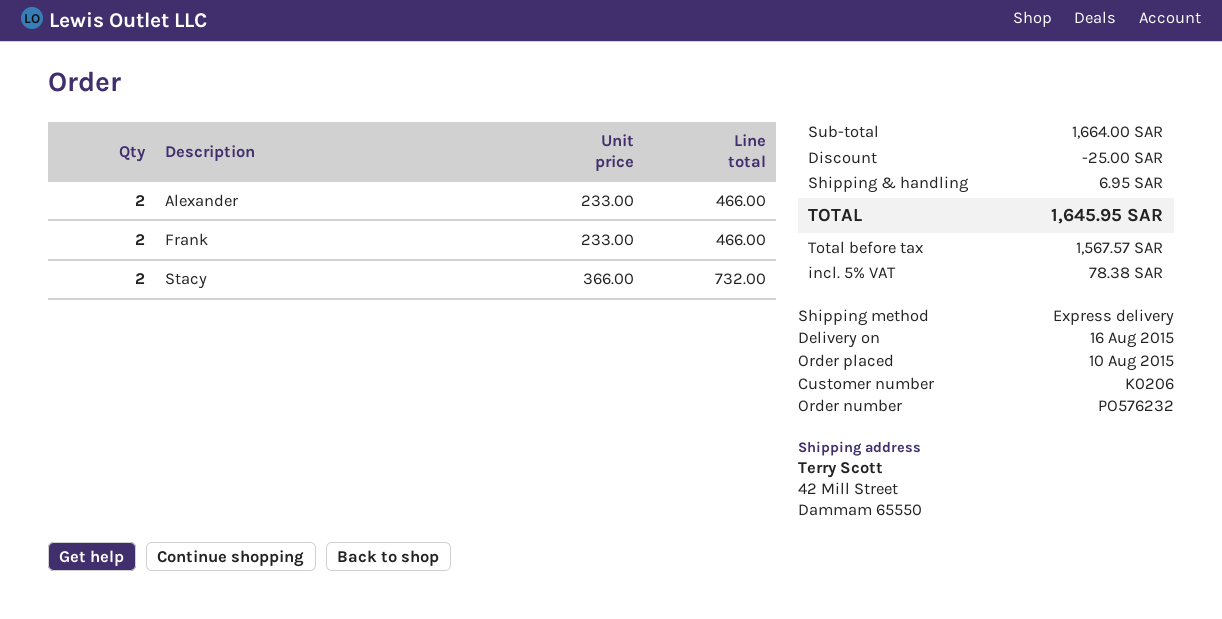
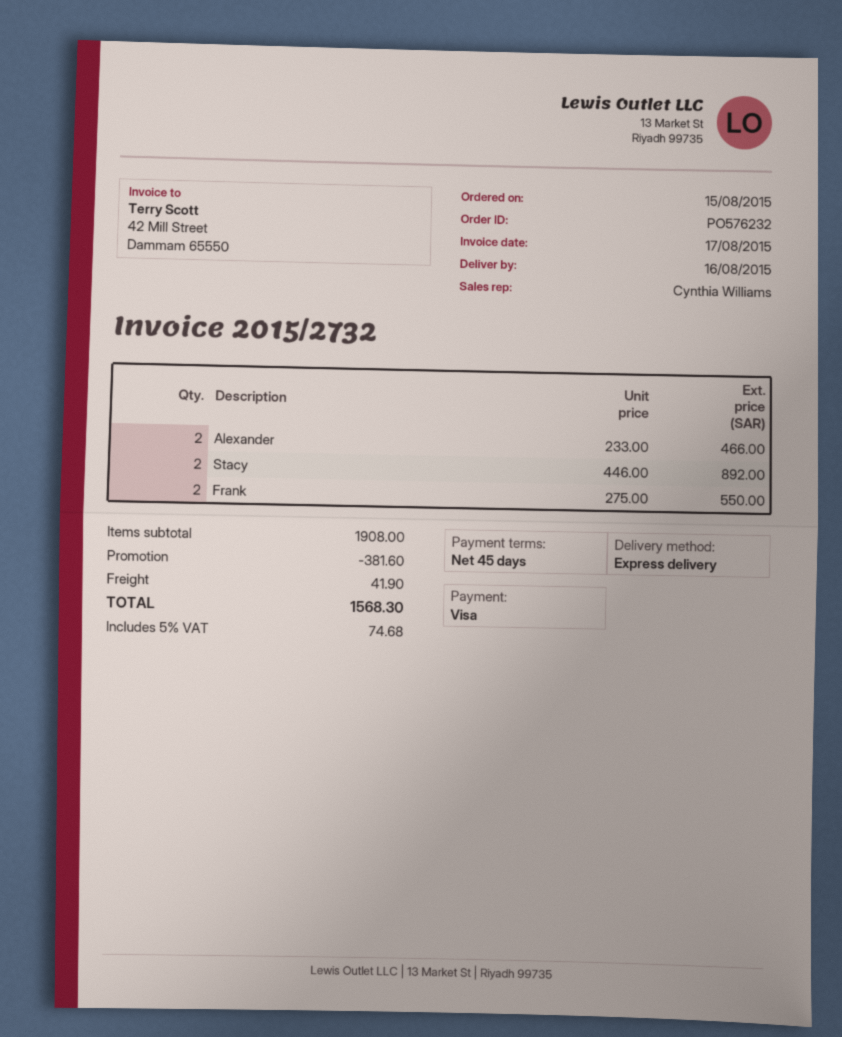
order date: 2015-08-10 -> 2015-08-15
Frank: 2 x 233.00 = 466.00 -> 2 x 275.00 = 550.00
Stacy: 2 x 366.00 = 732.00 -> 2 x 446.00 = 892.00
subtotal: 1664.00 -> 1908.00
discount: 25.00 -> 381.60
shipping: 6.95 -> 41.90
tax: 5% = 78.38 -> 5% = 74.68
total: 1645.95 -> 1568.30

